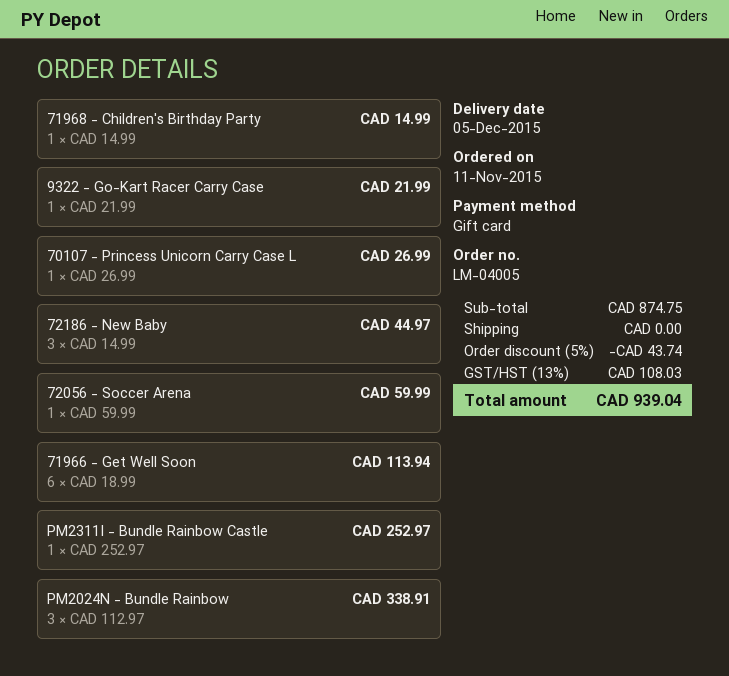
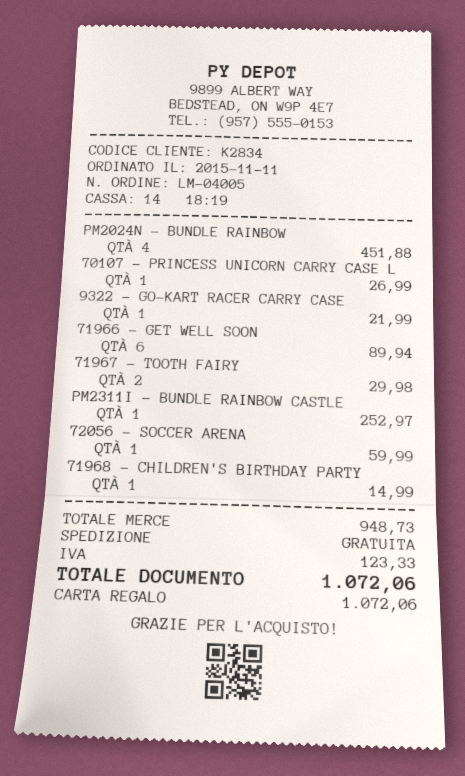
72186 - New Baby: 3 for 44.97 -> none
71966 - Get Well Soon: 6 for 113.94 -> 6 for 89.94
PM2024N - Bundle Rainbow: 3 for 338.91 -> 4 for 451.88
71967 - TOOTH FAIRY: none -> 2 for 29.98
subtotal: 874.75 -> 948.73
discount: 5% = 43.74 -> none
tax: 108.03 -> 123.33
total: 939.04 -> 1072.06

